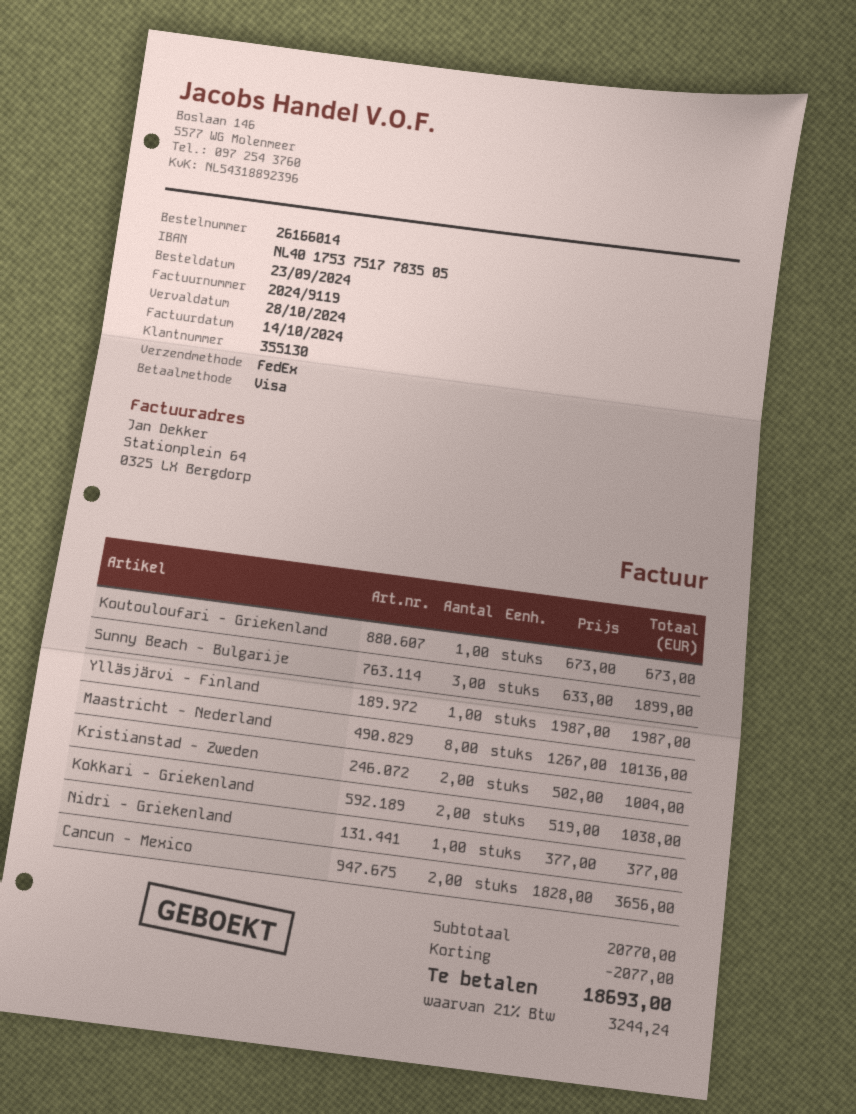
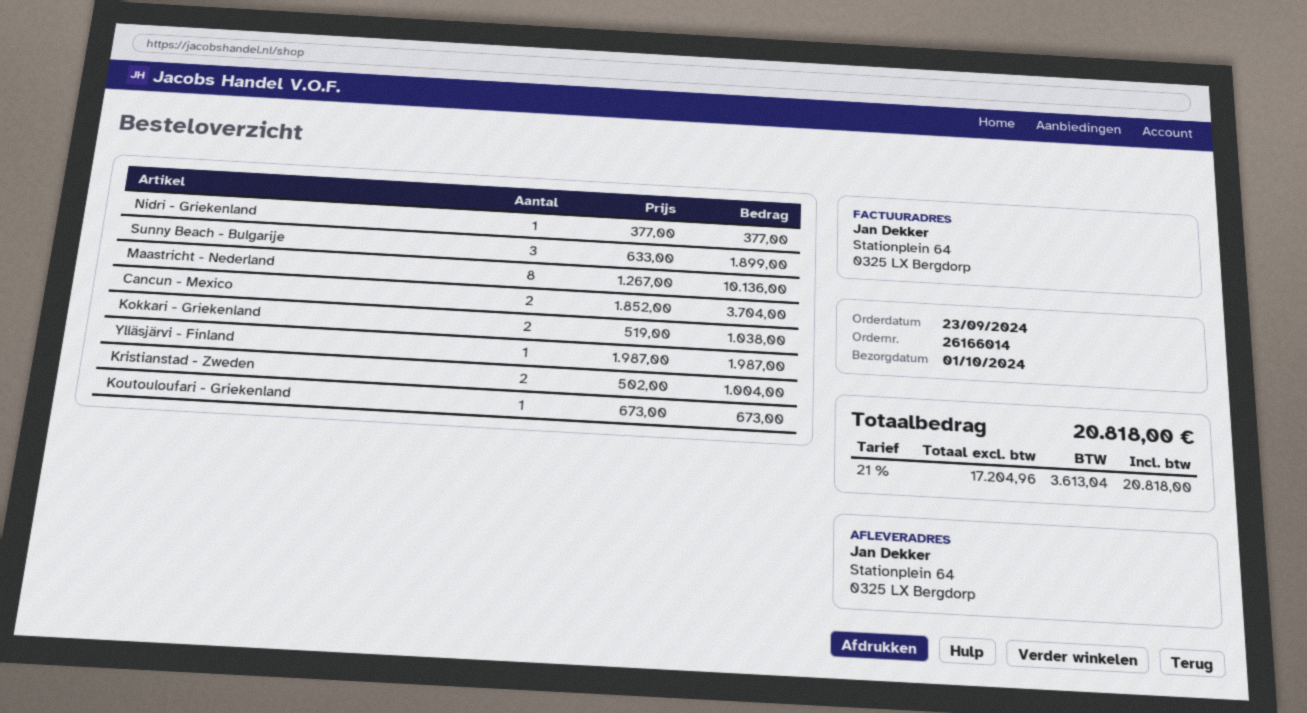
Cancun - Mexico: 2 x 1828.00 = 3656.00 -> 2 x 1852.00 = 3704.00
discount: 2077.00 -> none
tax: 21% = 3244.24 -> 21% = 3613.04
total: 18693.00 -> 20818.00

